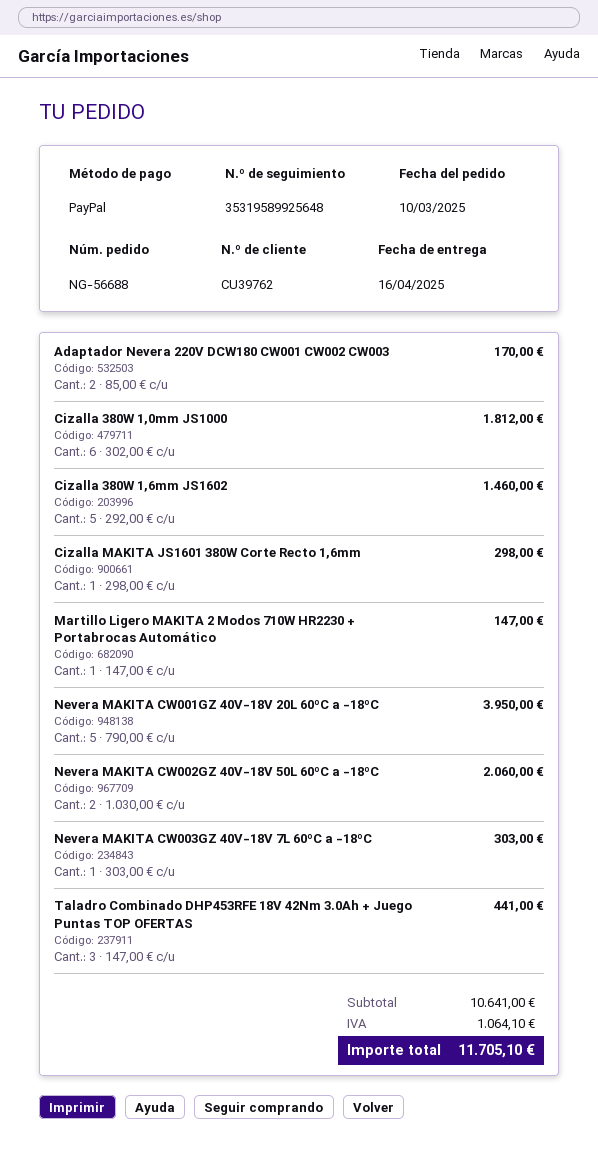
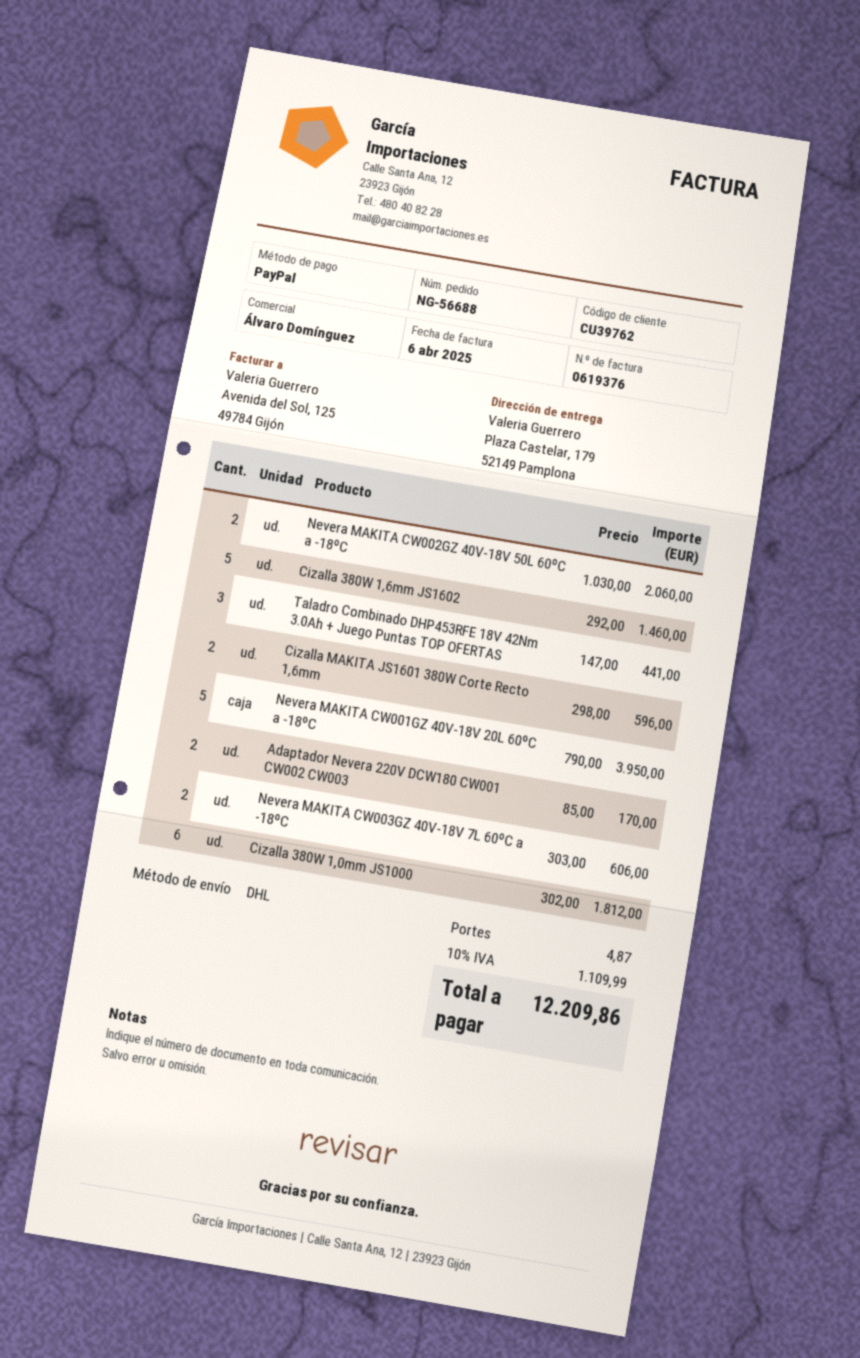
Cizalla MAKITA JS1601 380W Corte Recto 1,6mm: 1 x 298.00 = 298.00 -> 2 x 298.00 = 596.00
Martillo Ligero MAKITA 2 Modos 710W HR2230 + Portabrocas Automático: 1 x 147.00 = 147.00 -> none
Nevera MAKITA CW003GZ 40V-18V 7L 60ºC a -18ºC: 1 x 303.00 = 303.00 -> 2 x 303.00 = 606.00
shipping: none -> 4.87
tax: 1064.10 -> 1109.99
total: 11705.10 -> 12209.86

